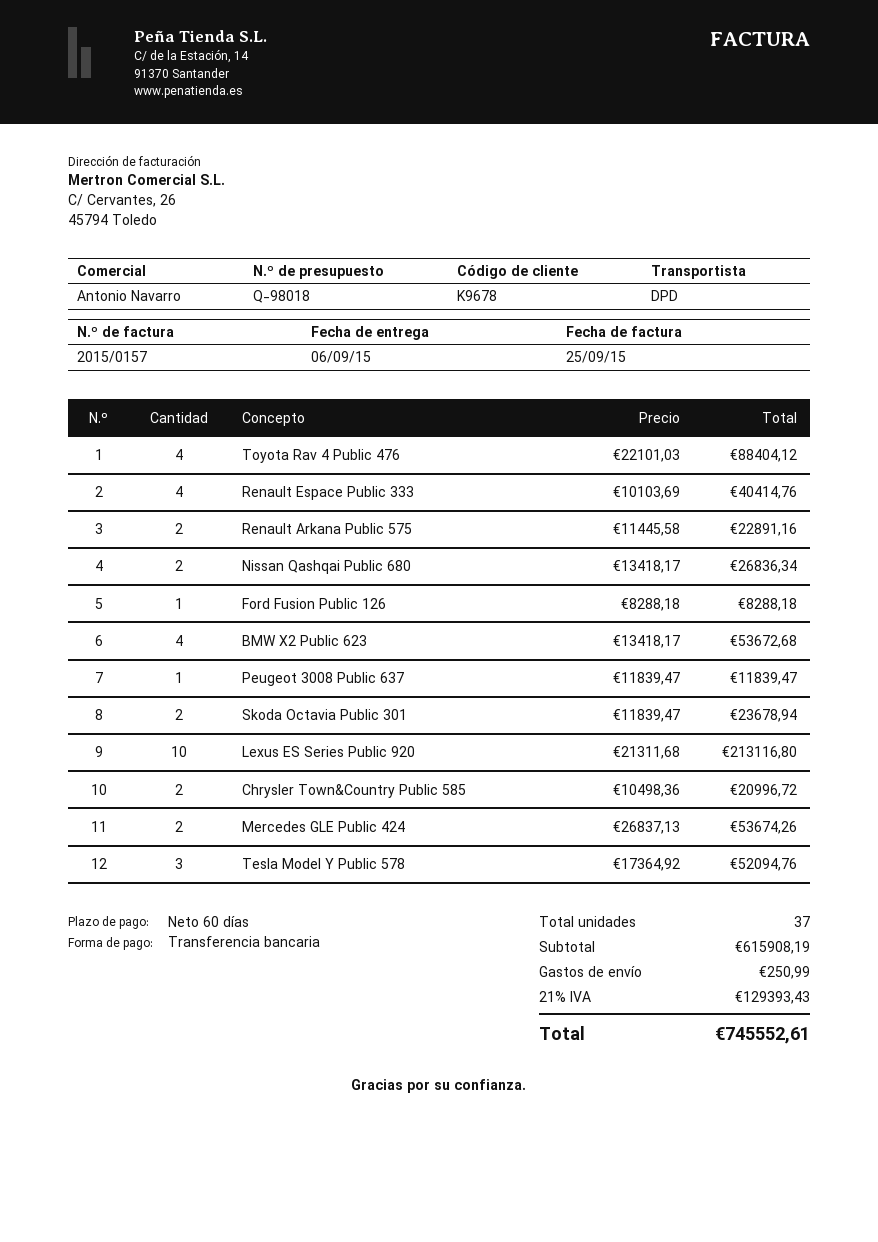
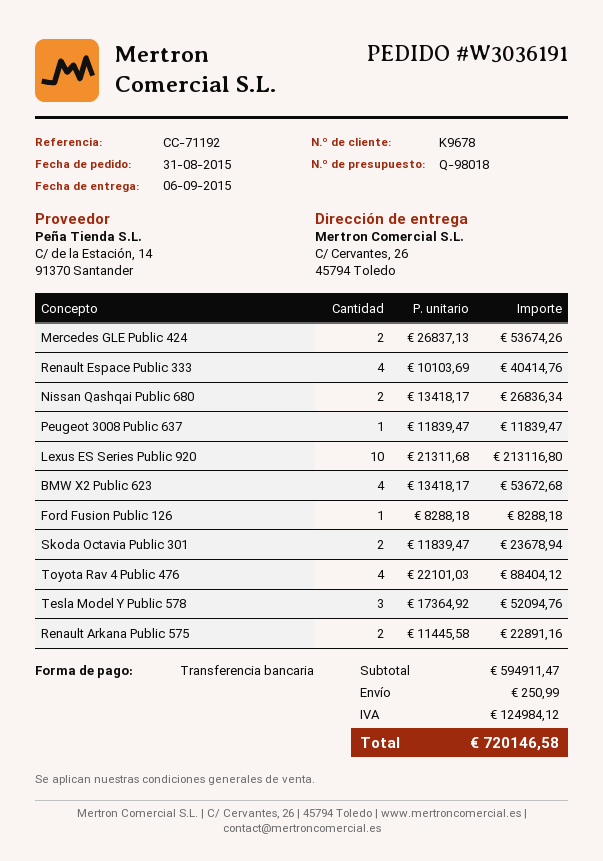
Chrysler Town&Country Public 585: 2 x 10498.36 = 20996.72 -> none
subtotal: 615908.19 -> 594911.47
tax: 129393.43 -> 124984.12
total: 745552.61 -> 720146.58

